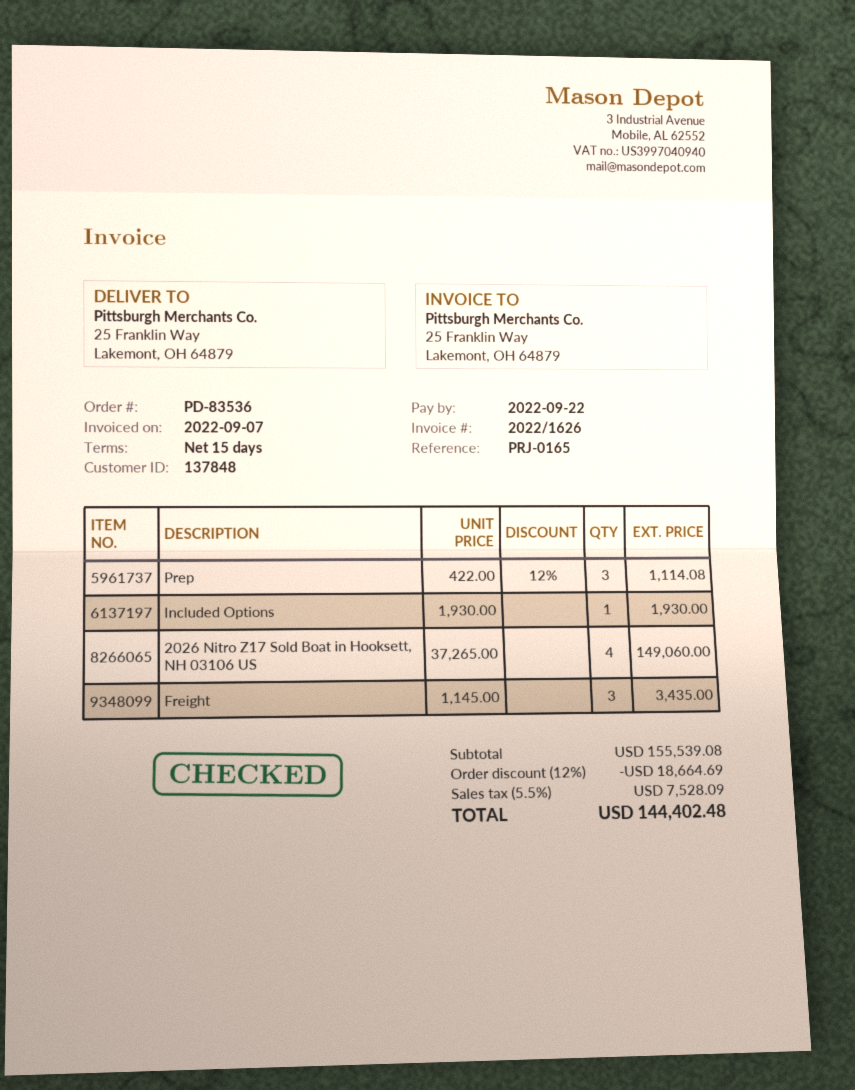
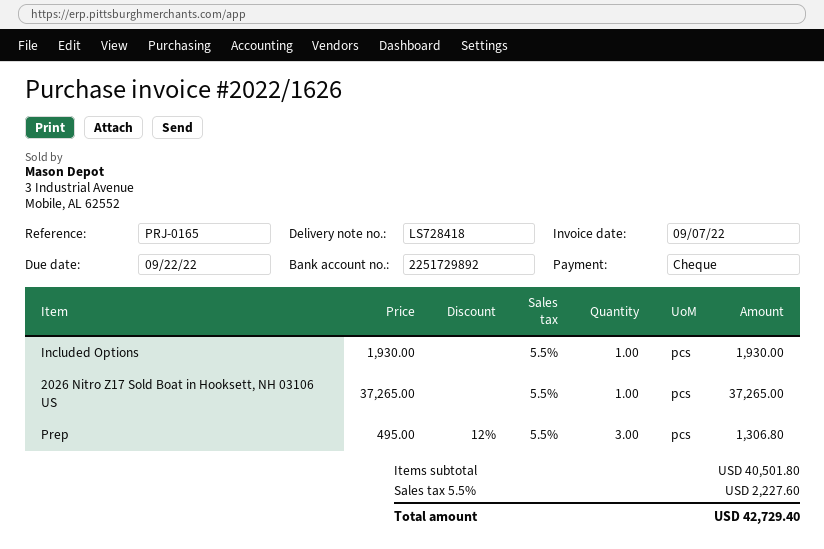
Prep: 3 x 422.00 - 12% = 1114.08 -> 3 x 495.00 - 12% = 1306.80
2026 Nitro Z17 Sold Boat in Hooksett, NH 03106 US: 4 x 37265.00 = 149060.00 -> 1 x 37265.00 = 37265.00
Freight: 3 x 1145.00 = 3435.00 -> none
subtotal: 155539.08 -> 40501.80
discount: 12% = 18664.69 -> none
tax: 5.5% = 7528.09 -> 5.5% = 2227.60
total: 144402.48 -> 42729.40

